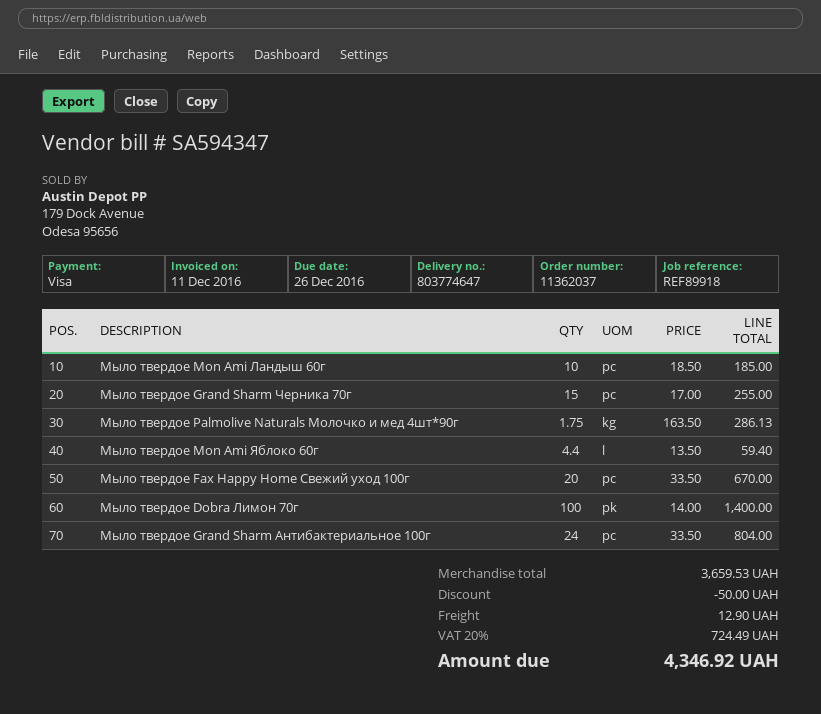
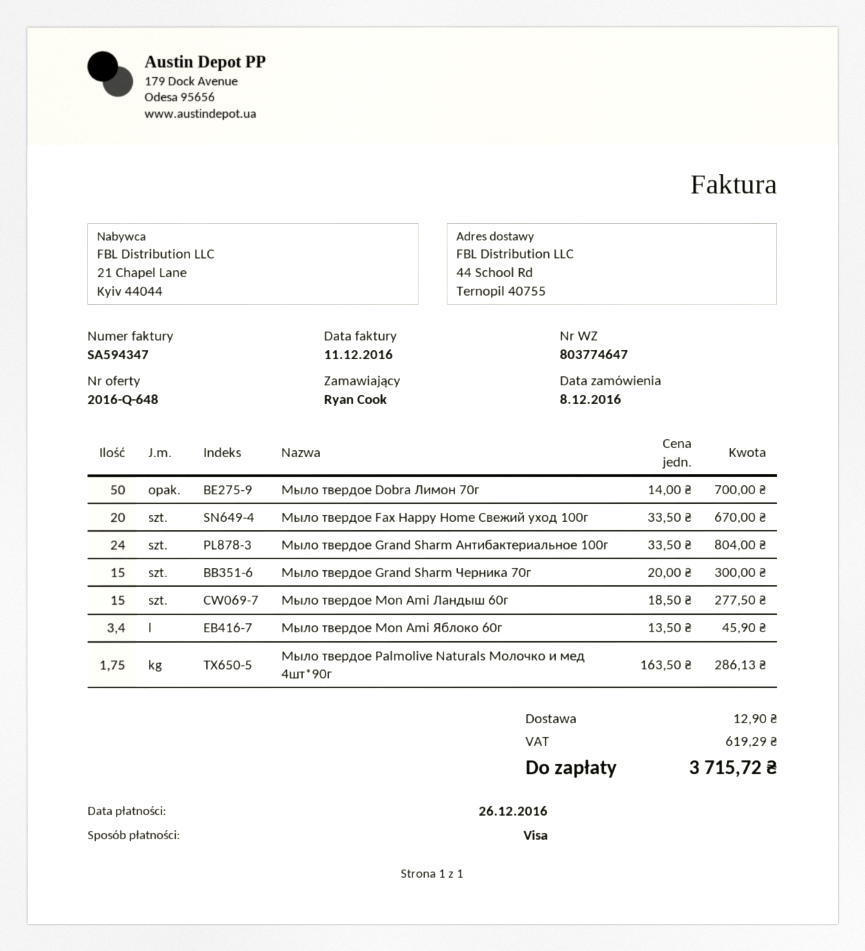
Мыло твердое Mon Ami Ландыш 60г: 10 x 18.50 = 185.00 -> 15 x 18.50 = 277.50
Мыло твердое Grand Sharm Черника 70г: 15 x 17.00 = 255.00 -> 15 x 20.00 = 300.00
Мыло твердое Mon Ami Яблоко 60г: 4.4 x 13.50 = 59.40 -> 3.4 x 13.50 = 45.90
Мыло твердое Dobra Лимон 70г: 100 x 14.00 = 1400.00 -> 50 x 14.00 = 700.00
discount: 50.00 -> none
tax: 724.49 -> 619.29
total: 4346.92 -> 3715.72

